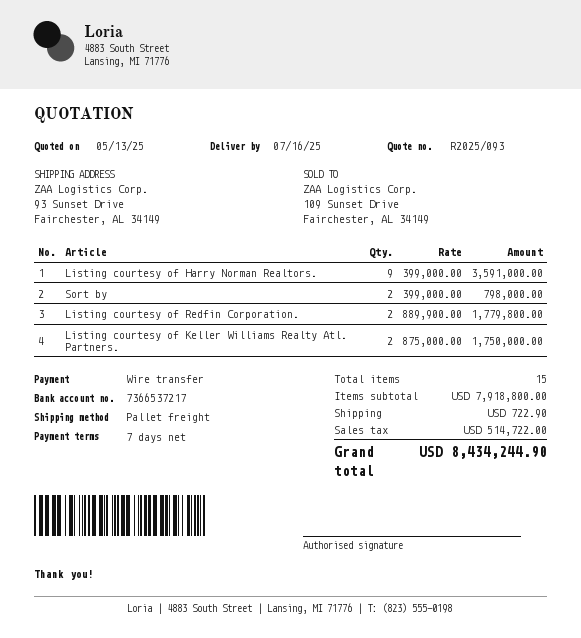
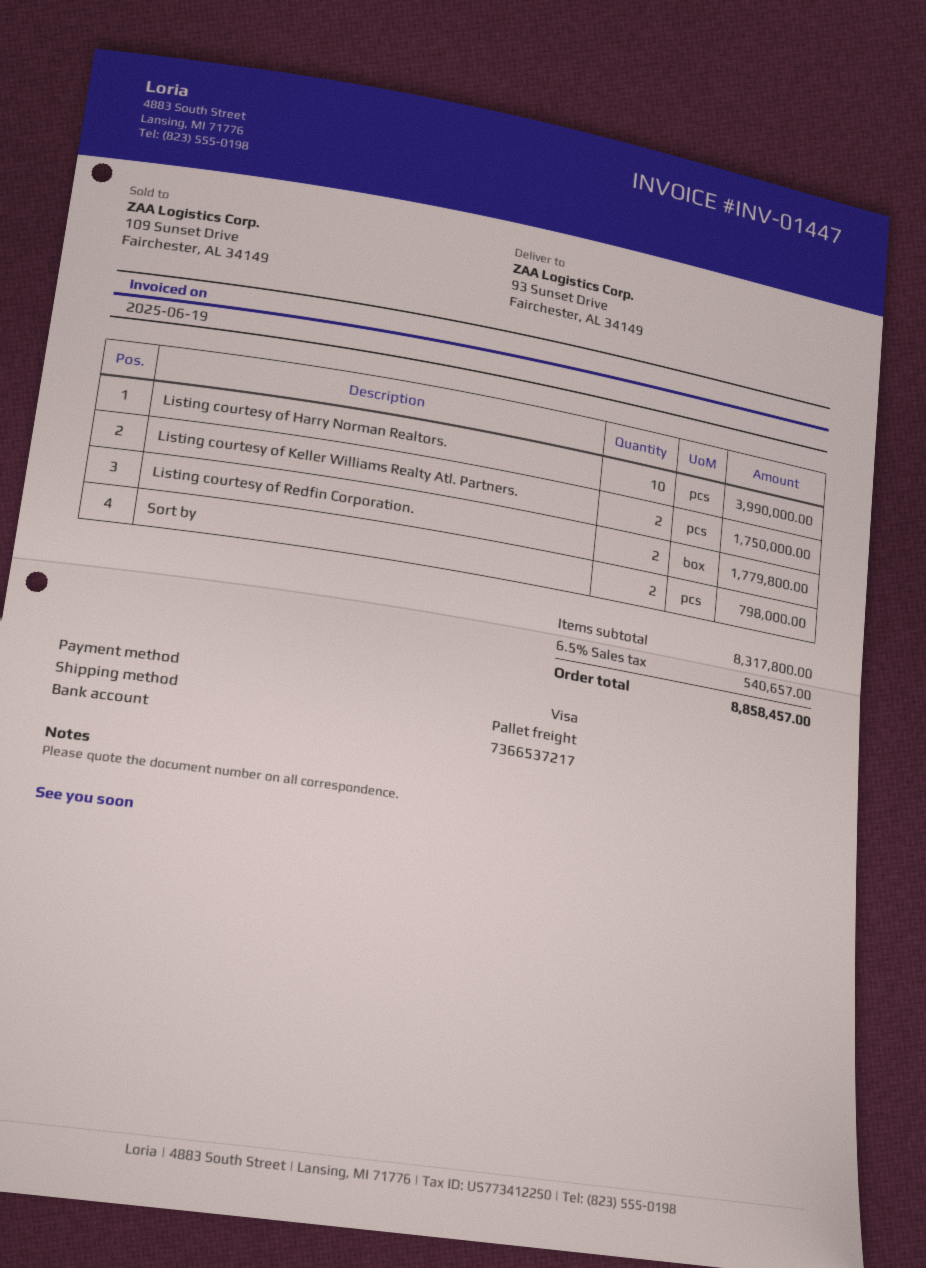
payment method: bank transfer -> Visa
Listing courtesy of Harry Norman Realtors.: 9 for 3591000.00 -> 10 for 3990000.00
subtotal: 7918800.00 -> 8317800.00
shipping: 722.90 -> none
tax: 514722.00 -> 540657.00
total: 8434244.90 -> 8858457.00

